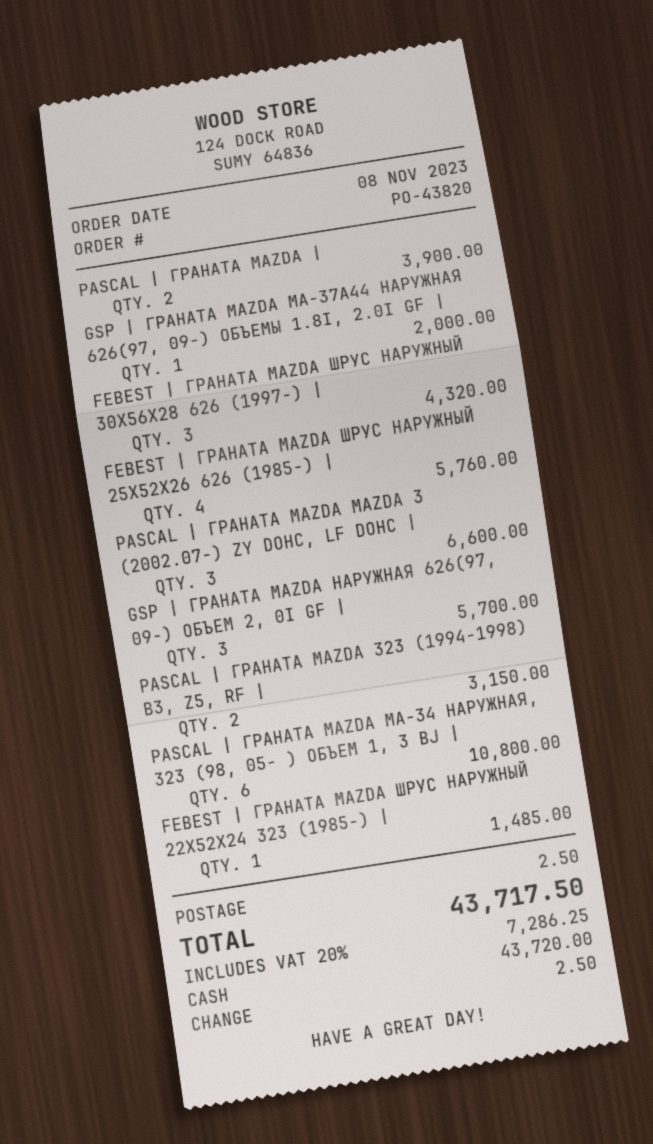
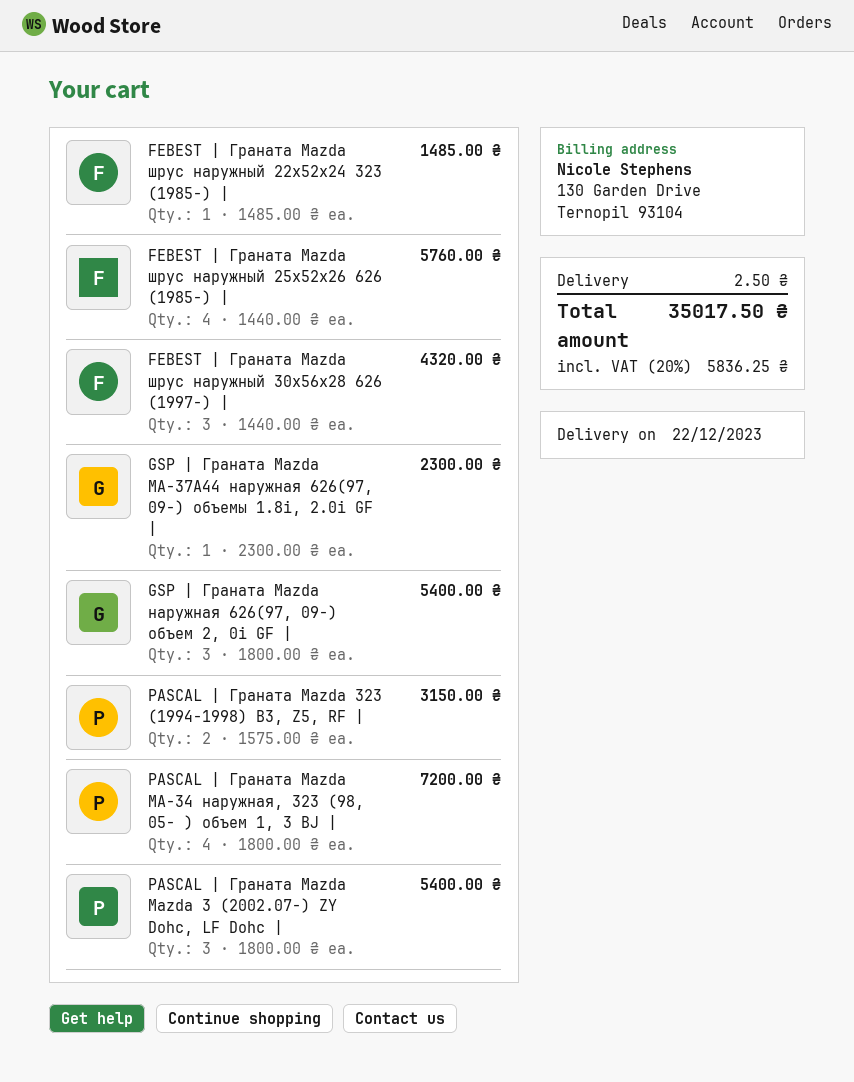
PASCAL | ГРАНАТА MAZDA |: 2 for 3900.00 -> none
GSP | ГРАНАТА MAZDA MA-37A44 НАРУЖНАЯ 626(97, 09-) ОБЪЕМЫ 1.8I, 2.0I GF |: 1 for 2000.00 -> 1 for 2300.00
PASCAL | ГРАНАТА MAZDA MAZDA 3 (2002.07-) ZY DOHC, LF DOHC |: 3 for 6600.00 -> 3 for 5400.00
GSP | ГРАНАТА MAZDA НАРУЖНАЯ 626(97, 09-) ОБЪЕМ 2, 0I GF |: 3 for 5700.00 -> 3 for 5400.00
PASCAL | ГРАНАТА MAZDA MA-34 НАРУЖНАЯ, 323 (98, 05- ) ОБЪЕМ 1, 3 BJ |: 6 for 10800.00 -> 4 for 7200.00
tax: 20% = 7286.25 -> 20% = 5836.25
total: 43717.50 -> 35017.50

